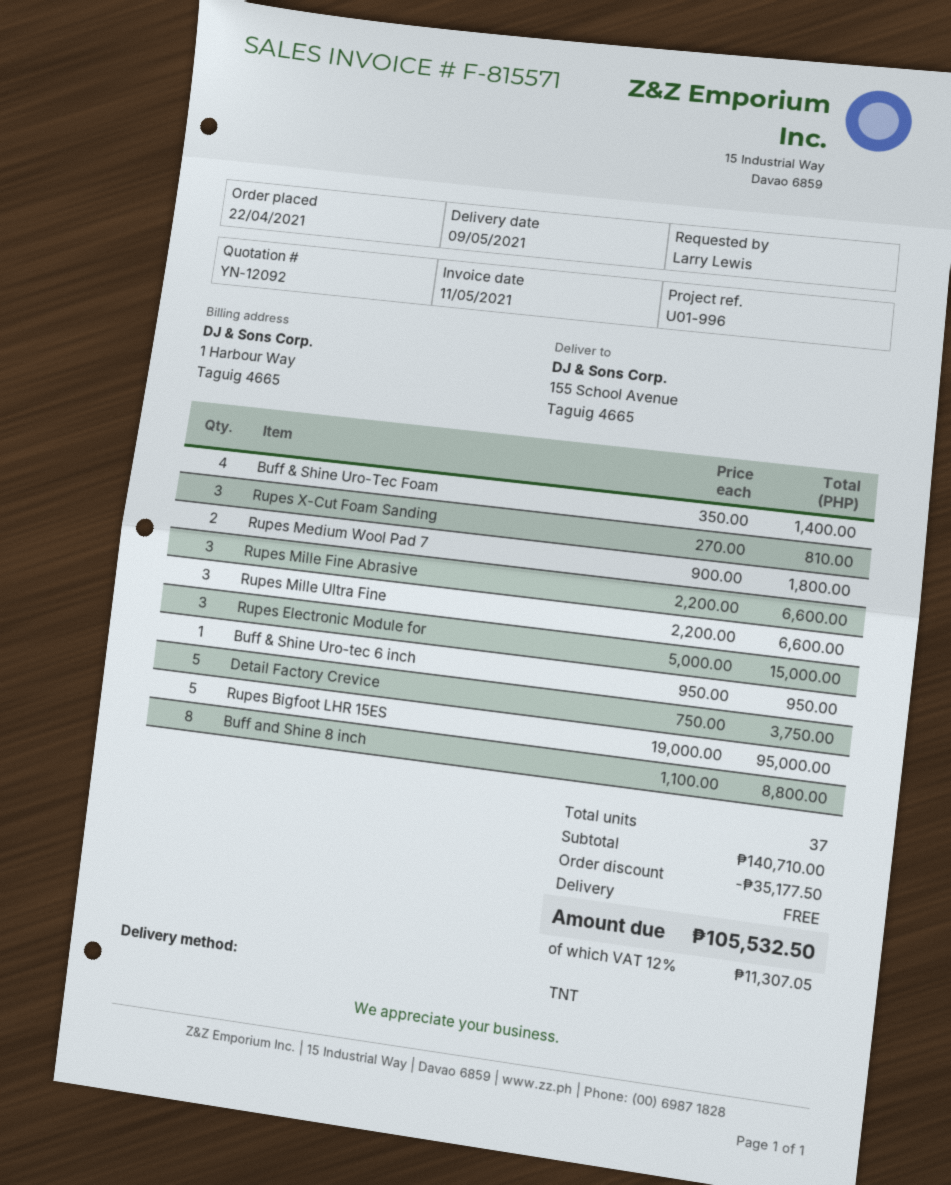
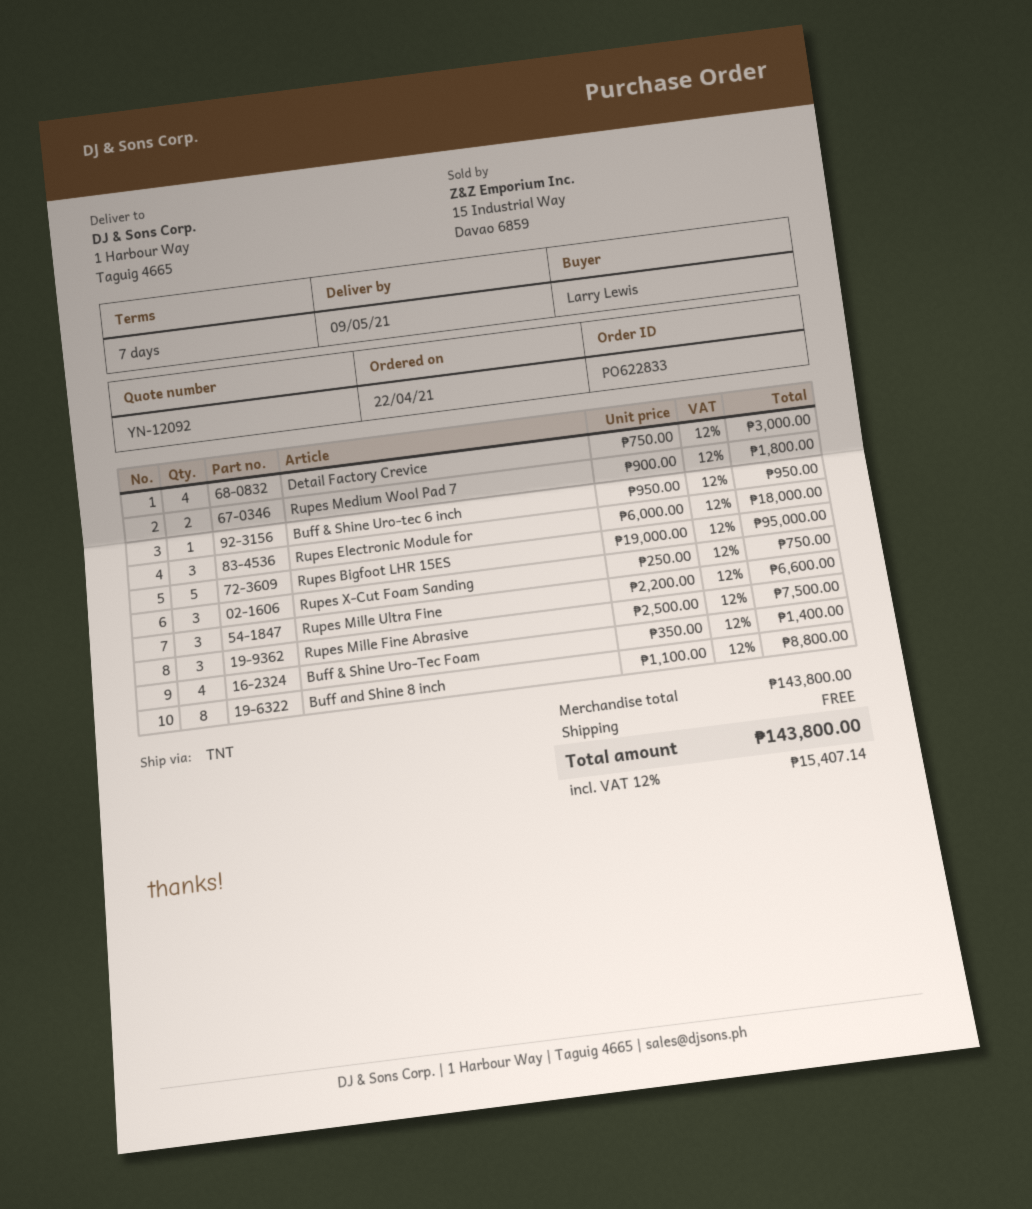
ship to: 155 School Avenue, Taguig 4665 -> 1 Harbour Way, Taguig 4665
Rupes X-Cut Foam Sanding: 3 x 270.00 = 810.00 -> 3 x 250.00 = 750.00
Rupes Mille Fine Abrasive: 3 x 2200.00 = 6600.00 -> 3 x 2500.00 = 7500.00
Rupes Electronic Module for: 3 x 5000.00 = 15000.00 -> 3 x 6000.00 = 18000.00
Detail Factory Crevice: 5 x 750.00 = 3750.00 -> 4 x 750.00 = 3000.00
subtotal: 140710.00 -> 143800.00
discount: 35177.50 -> none
tax: 12% = 11307.05 -> 12% = 15407.14
total: 105532.50 -> 143800.00

